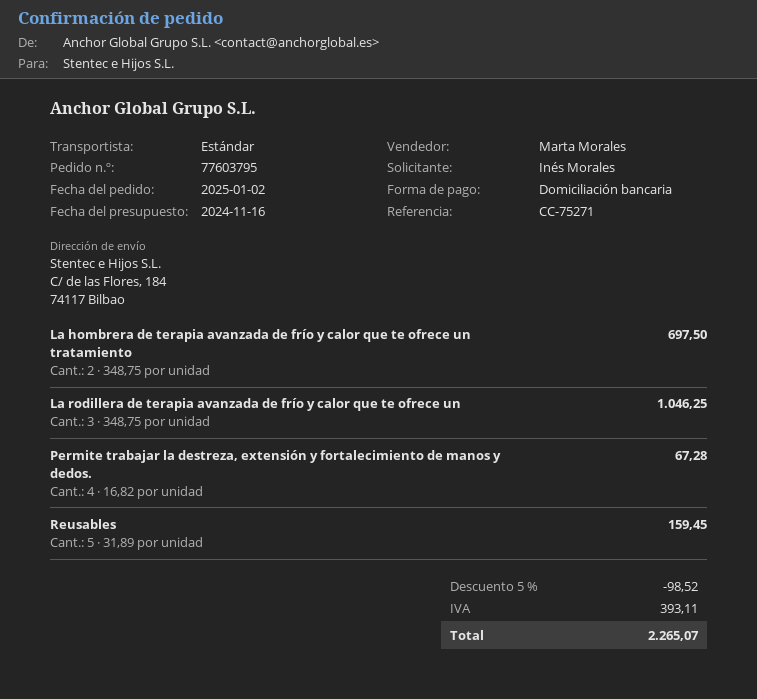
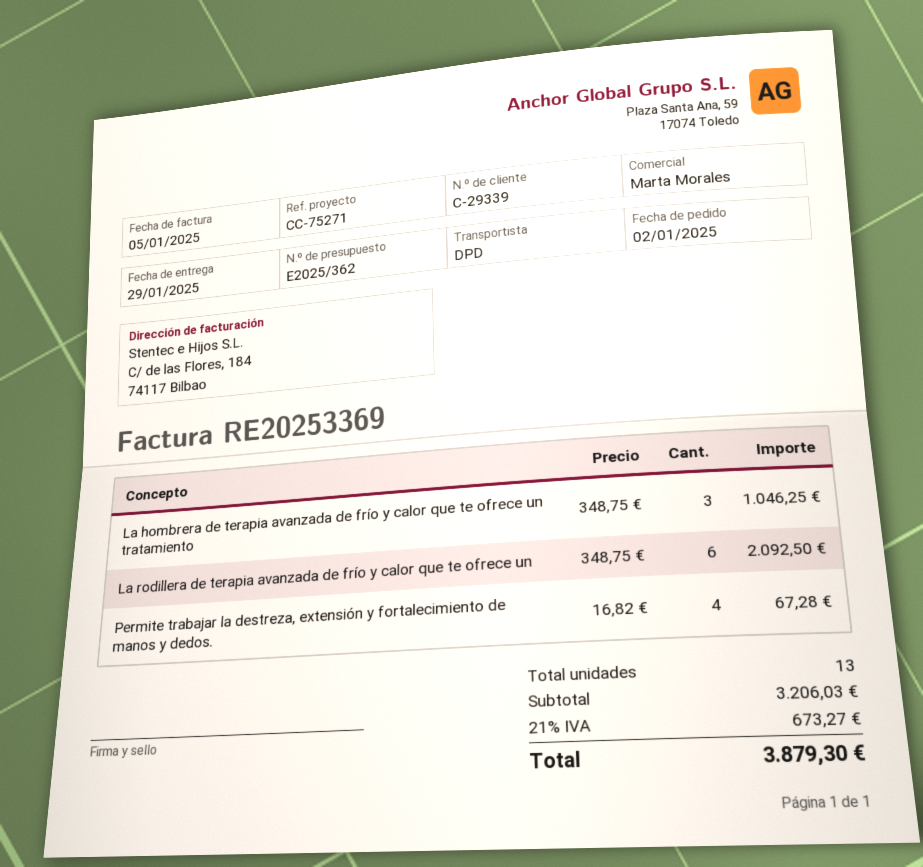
shipping method: standard -> DPD
La hombrera de terapia avanzada de frío y calor que te ofrece un tratamiento: 2 x 348.75 = 697.50 -> 3 x 348.75 = 1046.25
La rodillera de terapia avanzada de frío y calor que te ofrece un: 3 x 348.75 = 1046.25 -> 6 x 348.75 = 2092.50
Reusables: 5 x 31.89 = 159.45 -> none
discount: 5% = 98.52 -> none
tax: 393.11 -> 673.27
total: 2265.07 -> 3879.30

